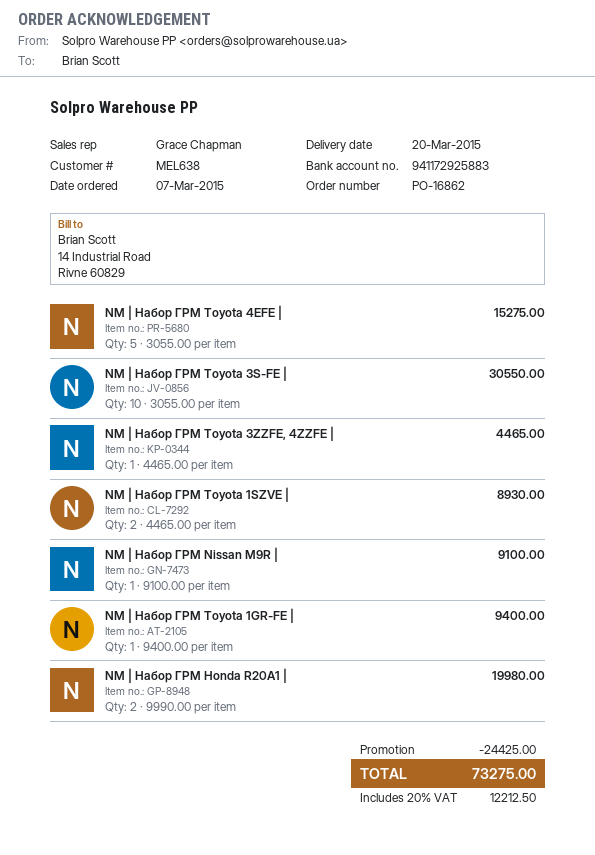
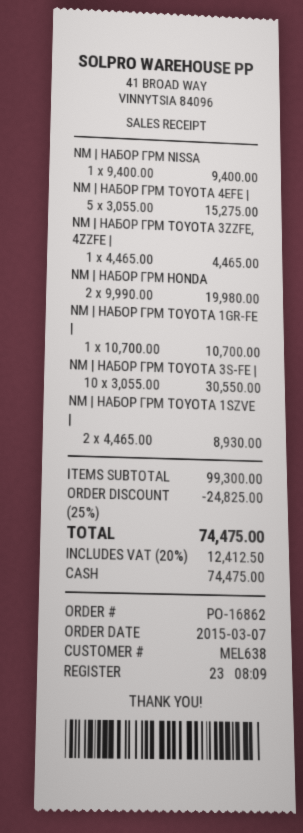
NM | Набор ГРМ Nissan M9R |: 1 x 9100.00 = 9100.00 -> 1 x 9400.00 = 9400.00
NM | Набор ГРМ Toyota 1GR-FE |: 1 x 9400.00 = 9400.00 -> 1 x 10700.00 = 10700.00
discount: 24425.00 -> 24825.00
tax: 20% = 12212.50 -> 20% = 12412.50
total: 73275.00 -> 74475.00

